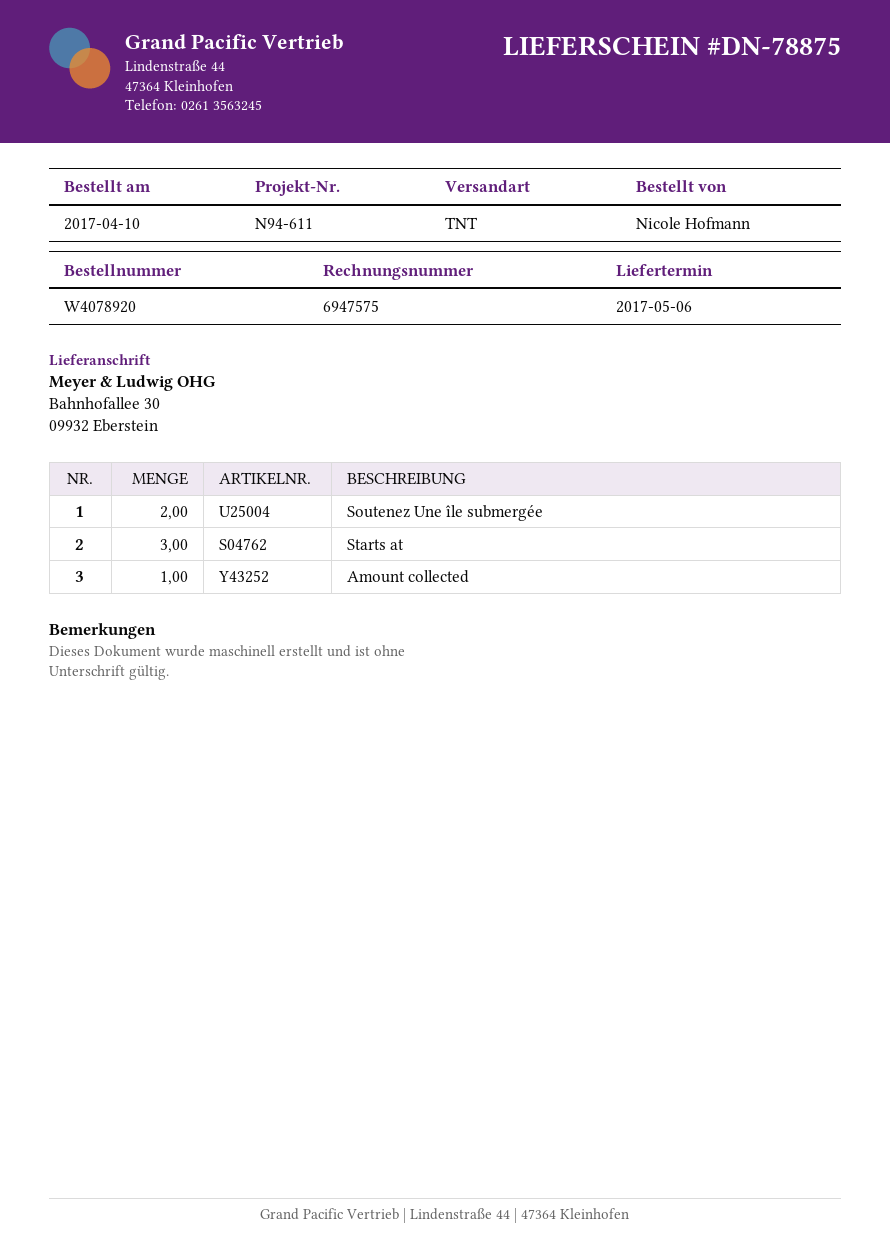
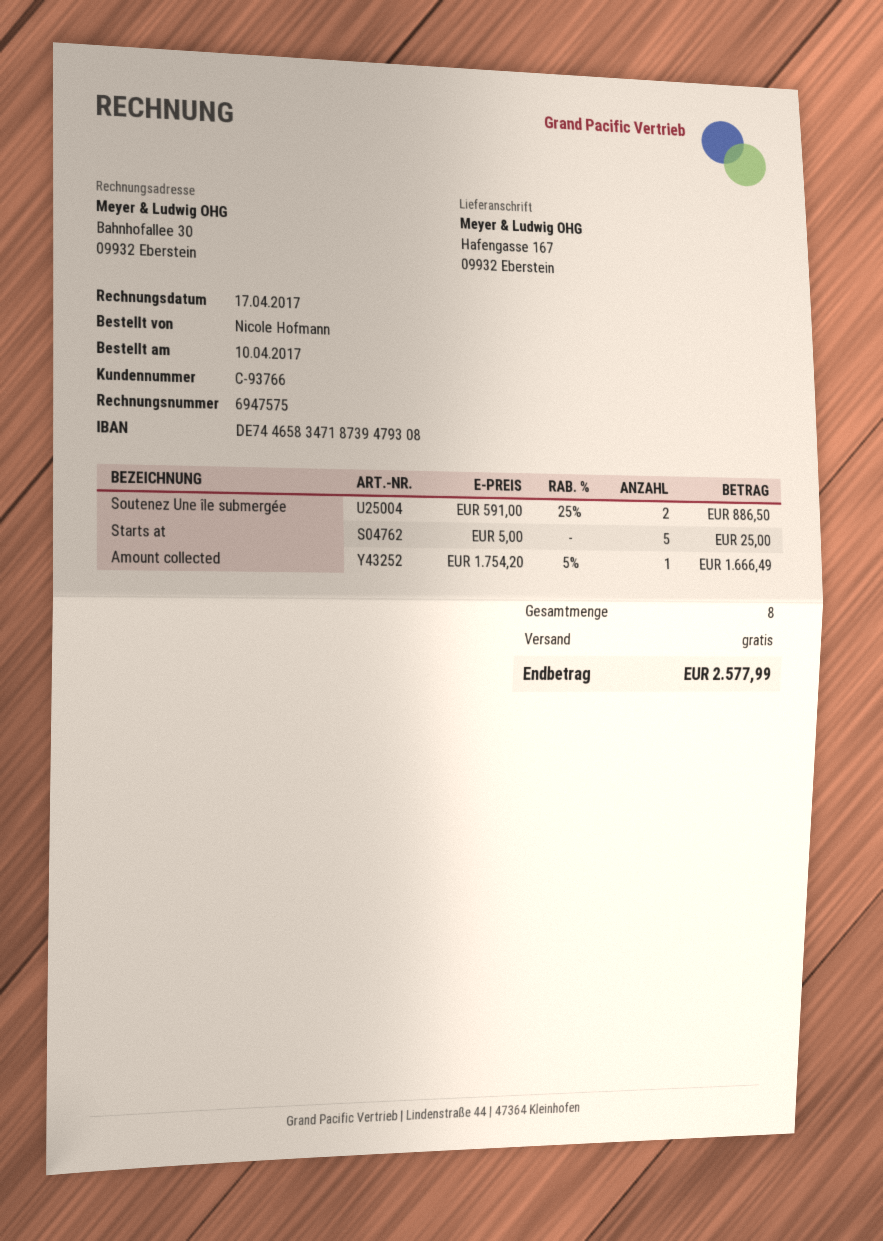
ship to: Bahnhofallee 30, 09932 Eberstein -> Hafengasse 167, 09932 Eberstein
Starts at: 3 -> 5

